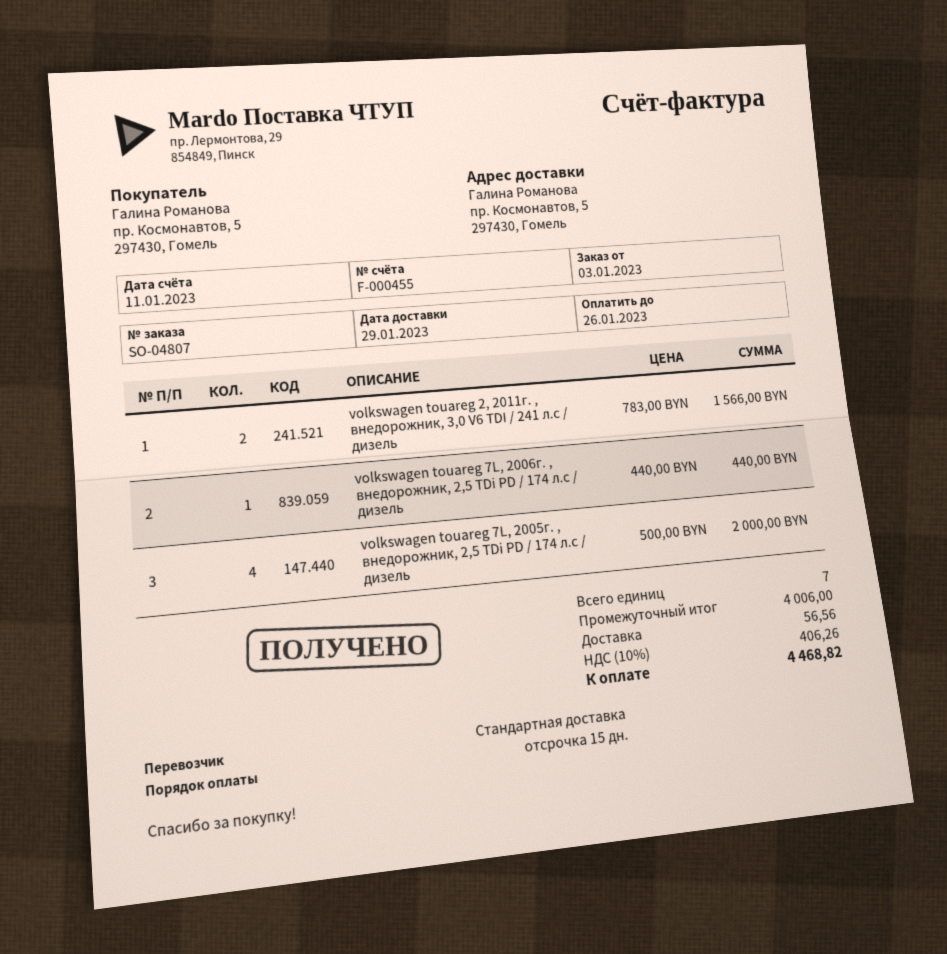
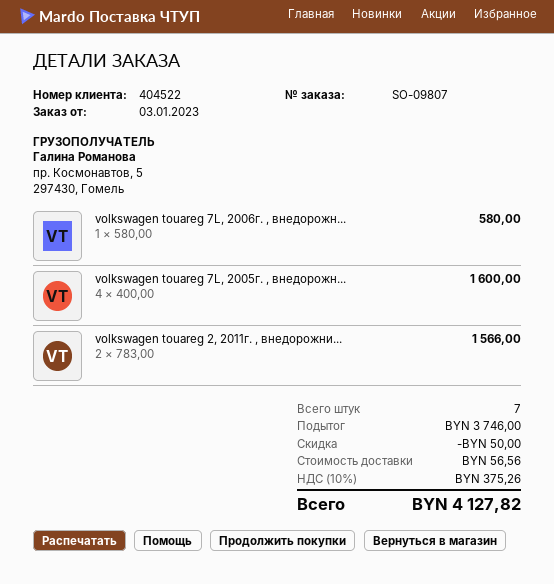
order number: SO-04807 -> SO-09807
volkswagen touareg 7L, 2006г. , внедорожник, 2,5 TDi PD / 174 л.с / дизель: 1 x 440.00 = 440.00 -> 1 x 580.00 = 580.00
volkswagen touareg 7L, 2005г. , внедорожник, 2,5 TDi PD / 174 л.с / дизель: 4 x 500.00 = 2000.00 -> 4 x 400.00 = 1600.00
subtotal: 4006.00 -> 3746.00
discount: none -> 50.00
tax: 10% = 406.26 -> 10% = 375.26
total: 4468.82 -> 4127.82

